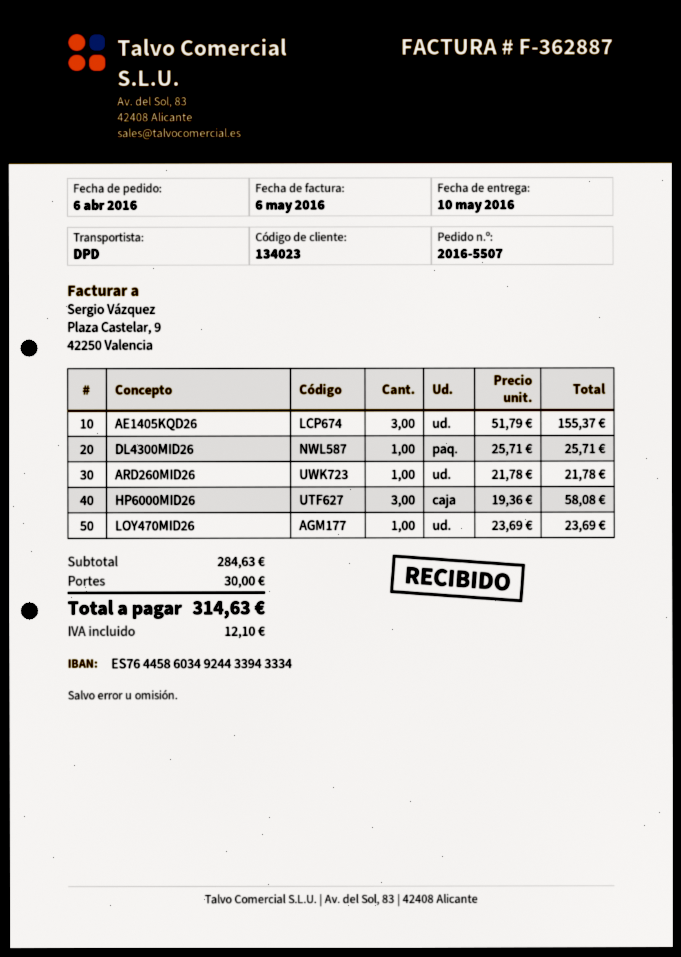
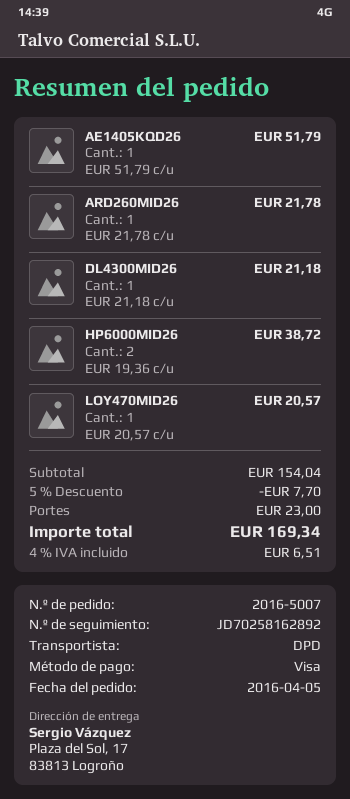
order number: 2016-5507 -> 2016-5007
order date: 2016-04-06 -> 2016-04-05
AE1405KQD26: 3 x 51.79 = 155.37 -> 1 x 51.79 = 51.79
DL4300MID26: 1 x 25.71 = 25.71 -> 1 x 21.18 = 21.18
HP6000MID26: 3 x 19.36 = 58.08 -> 2 x 19.36 = 38.72
LOY470MID26: 1 x 23.69 = 23.69 -> 1 x 20.57 = 20.57
subtotal: 284.63 -> 154.04
discount: none -> 5% = 7.70
shipping: 30.00 -> 23.00
tax: 12.10 -> 6.51
total: 314.63 -> 169.34

